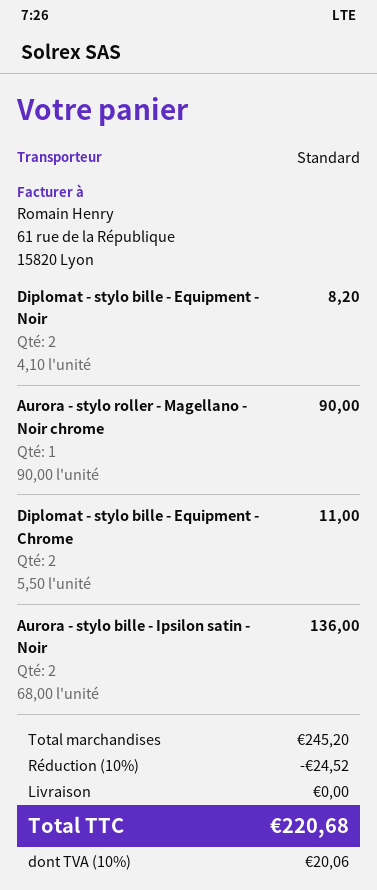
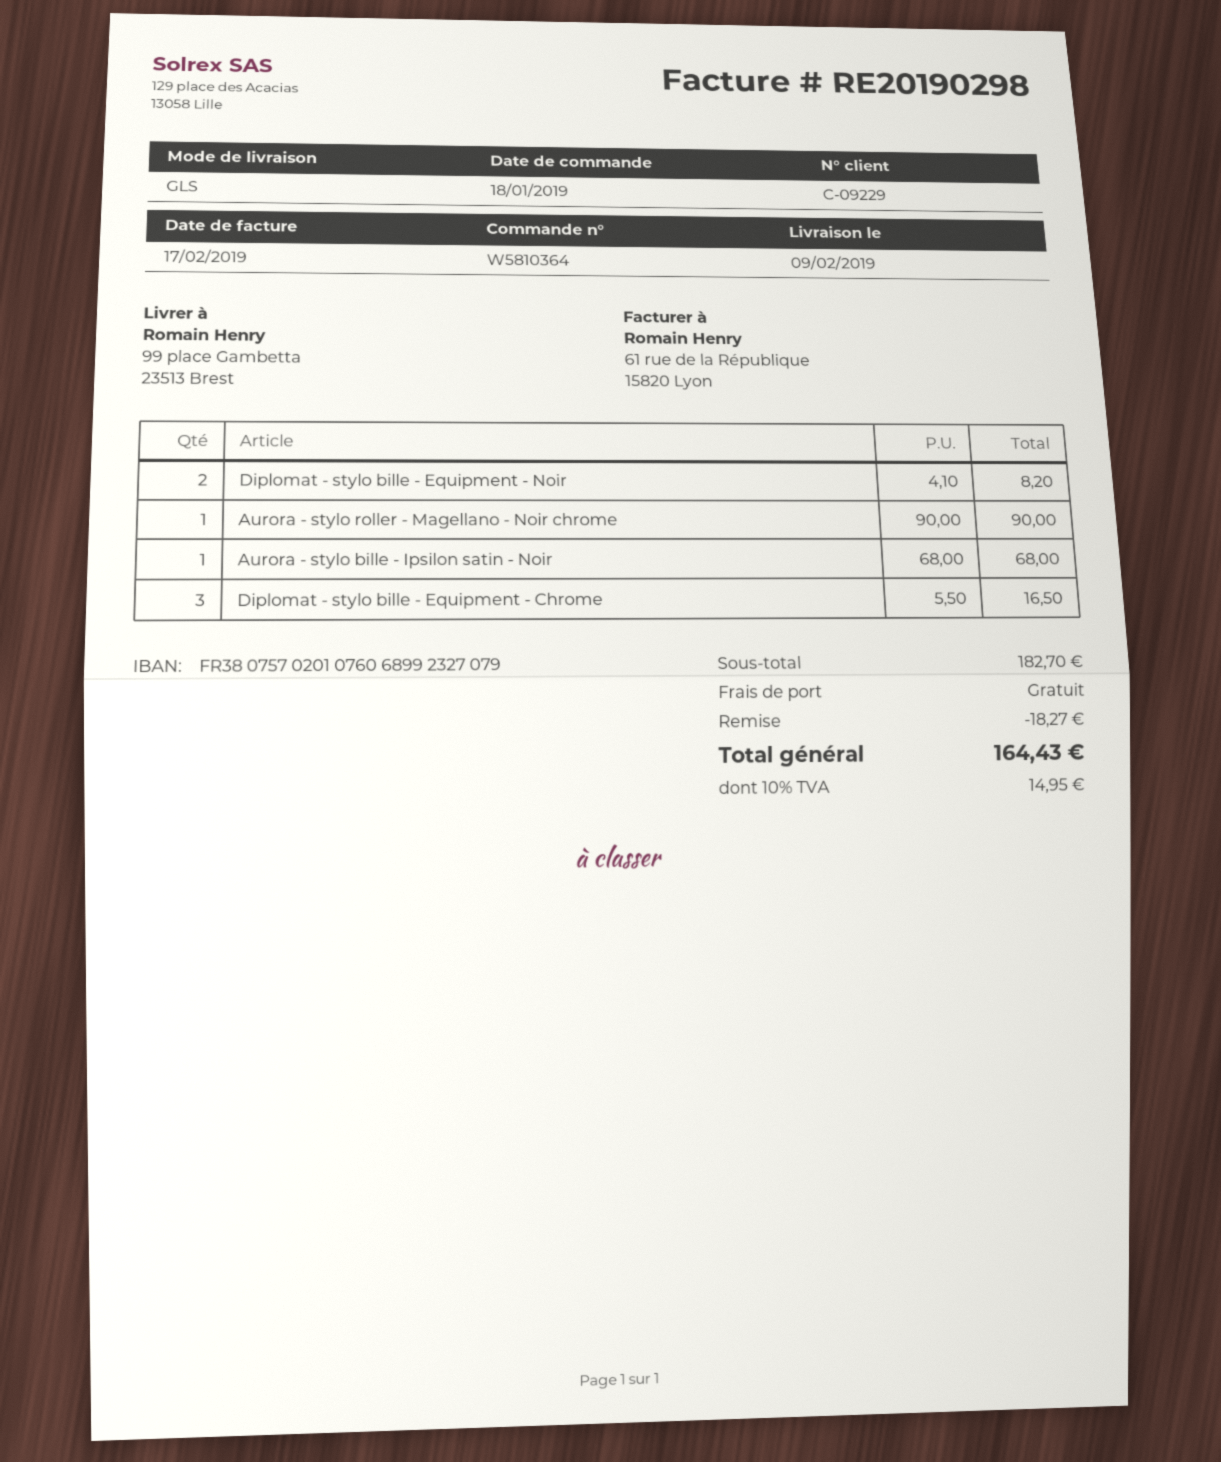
shipping method: standard -> GLS
Diplomat - stylo bille - Equipment - Chrome: 2 x 5.50 = 11.00 -> 3 x 5.50 = 16.50
Aurora - stylo bille - Ipsilon satin - Noir: 2 x 68.00 = 136.00 -> 1 x 68.00 = 68.00
subtotal: 245.20 -> 182.70
discount: 24.52 -> 18.27
tax: 10% = 20.06 -> 10% = 14.95
total: 220.68 -> 164.43

